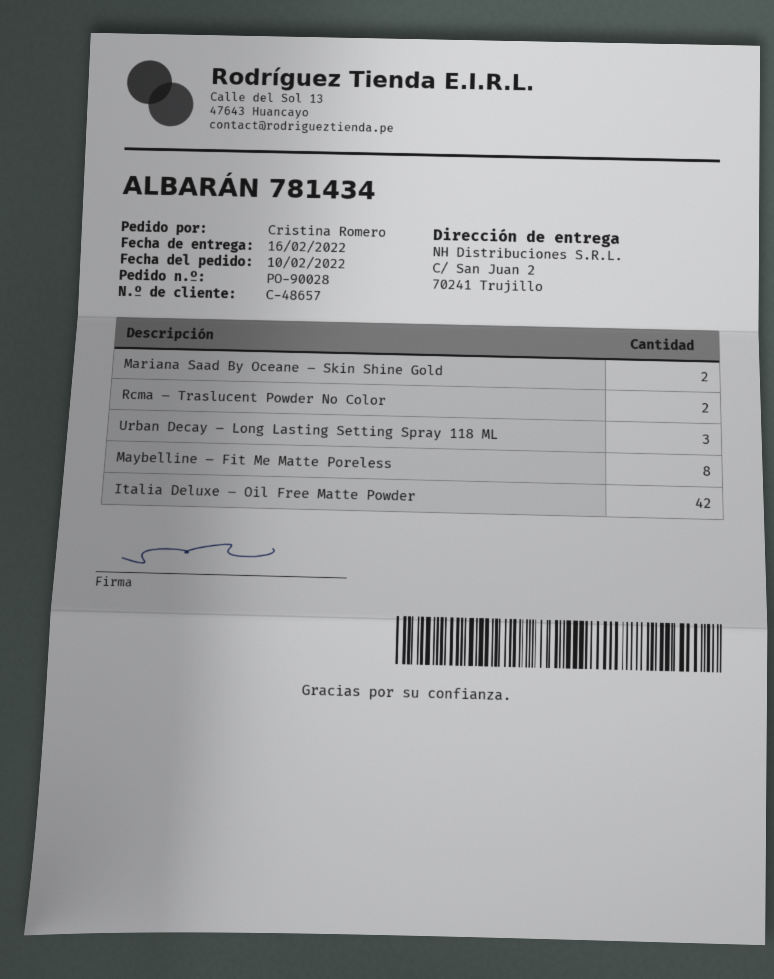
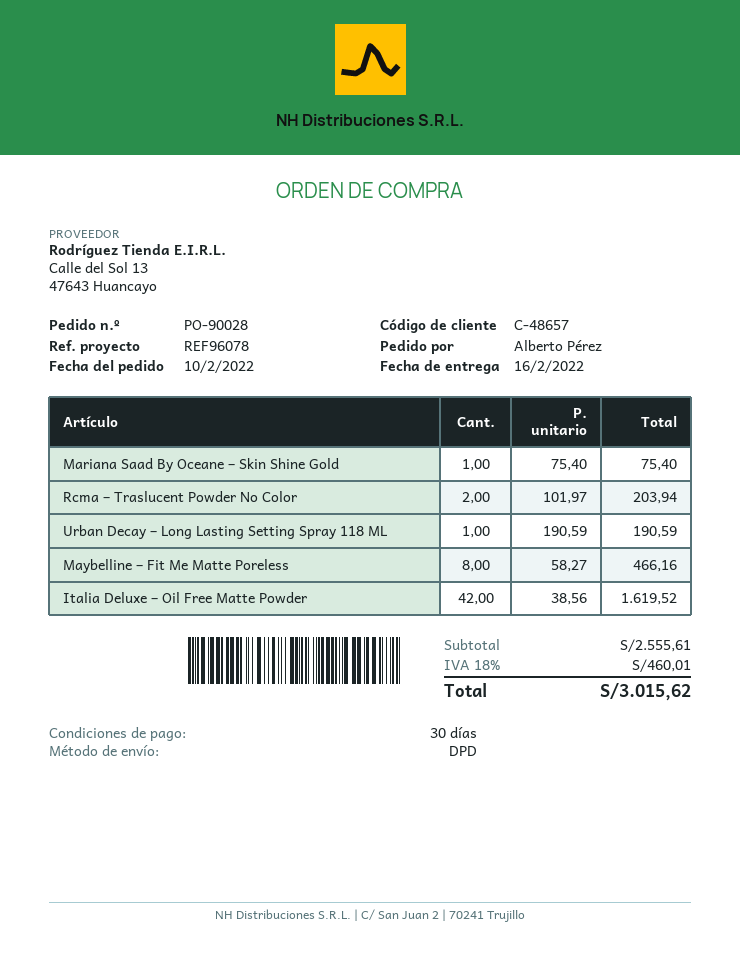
ordered by: Cristina Romero -> Alberto Pérez
Mariana Saad By Oceane – Skin Shine Gold: 2 -> 1
Urban Decay – Long Lasting Setting Spray 118 ML: 3 -> 1

